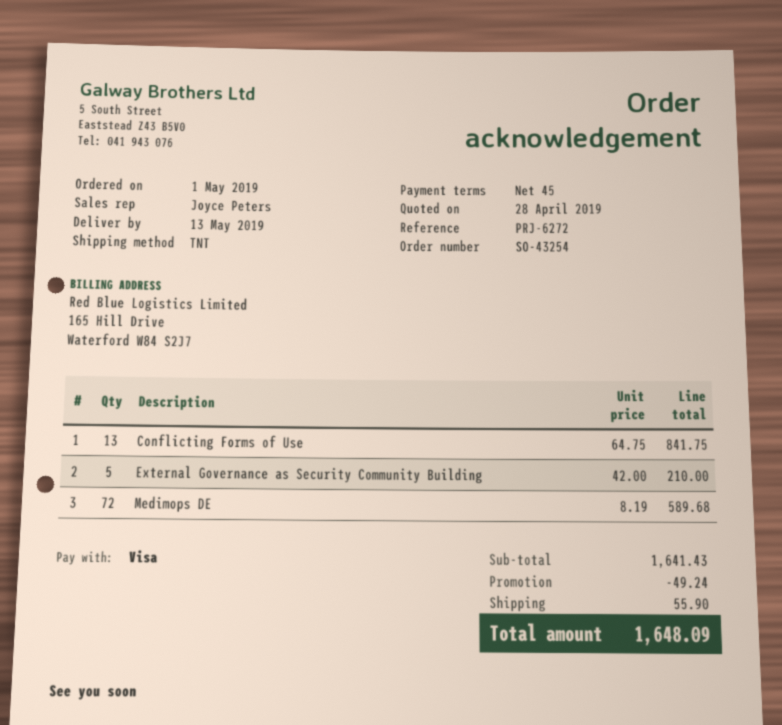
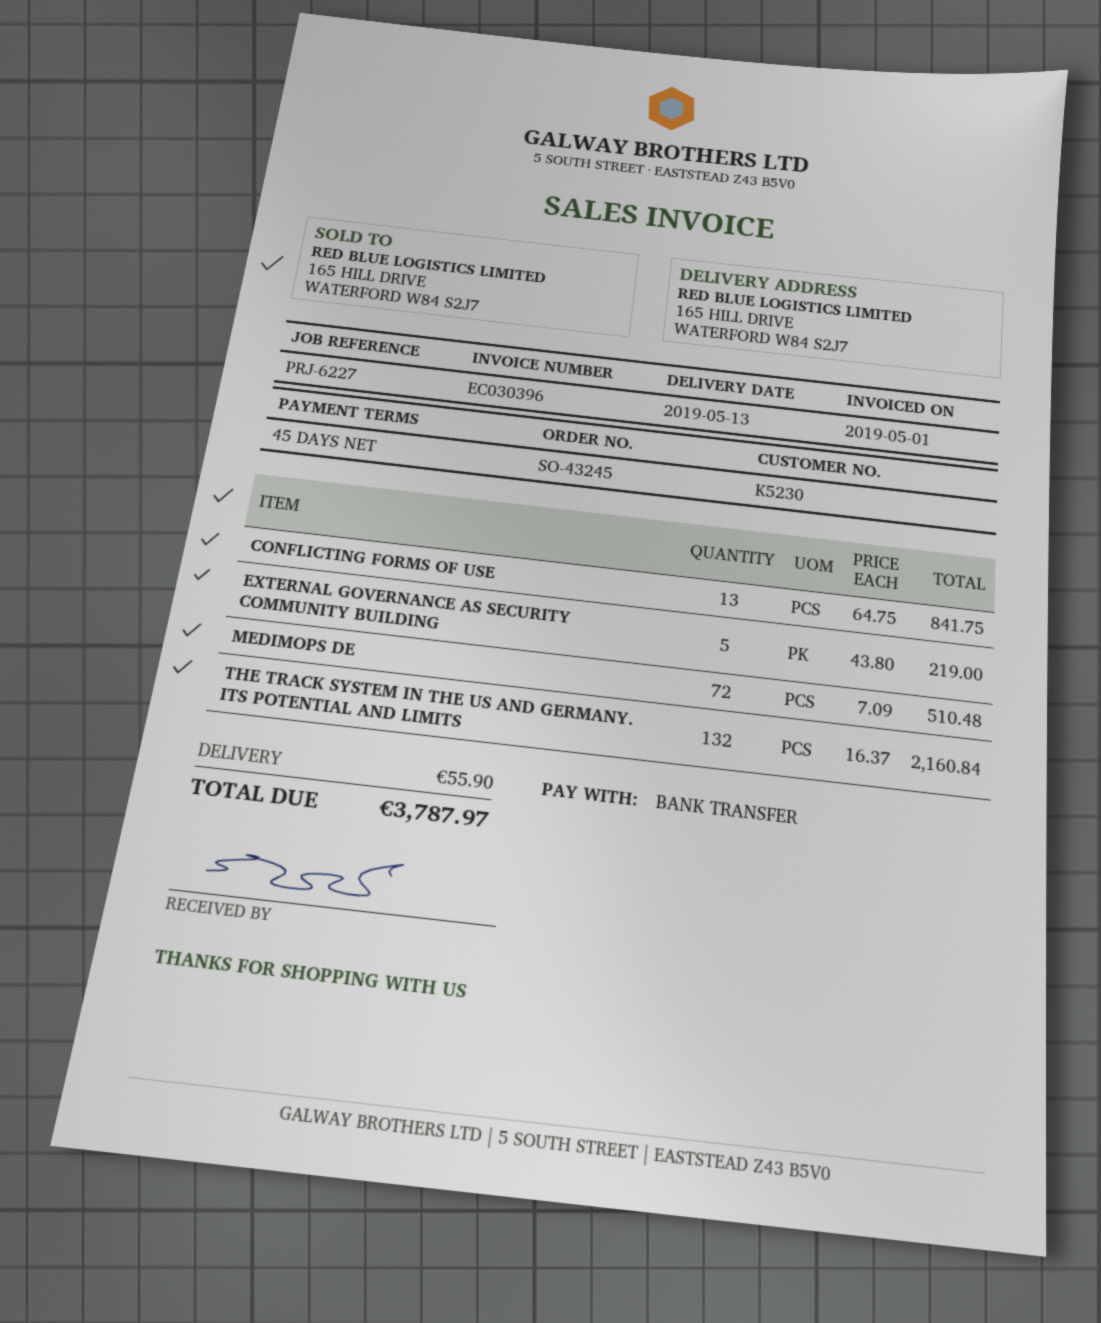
order number: SO-43254 -> SO-43245
reference: PRJ-6272 -> PRJ-6227
payment method: Visa -> bank transfer
External Governance as Security Community Building: 5 x 42.00 = 210.00 -> 5 x 43.80 = 219.00
Medimops DE: 72 x 8.19 = 589.68 -> 72 x 7.09 = 510.48
THE TRACK SYSTEM IN THE US AND GERMANY. ITS POTENTIAL AND LIMITS: none -> 132 x 16.37 = 2160.84
discount: 49.24 -> none
total: 1648.09 -> 3787.97

